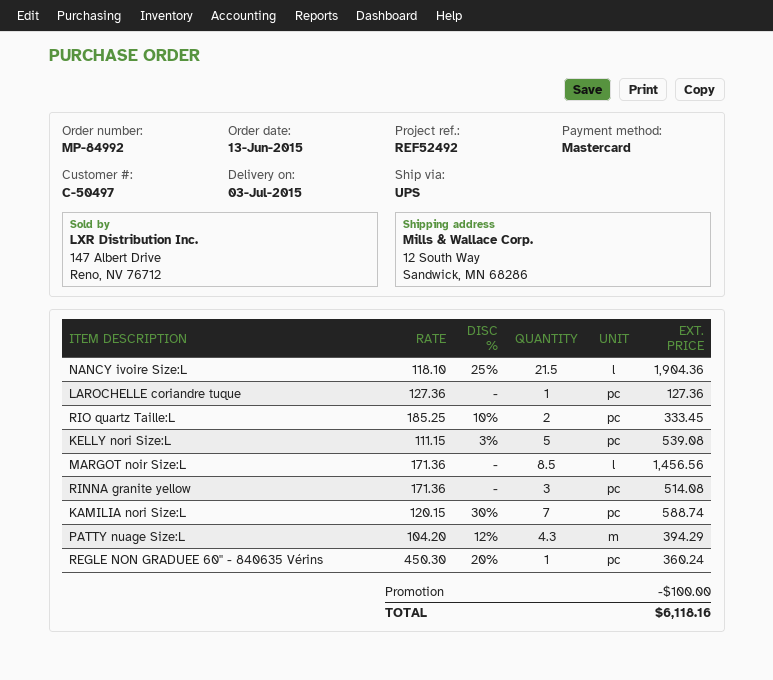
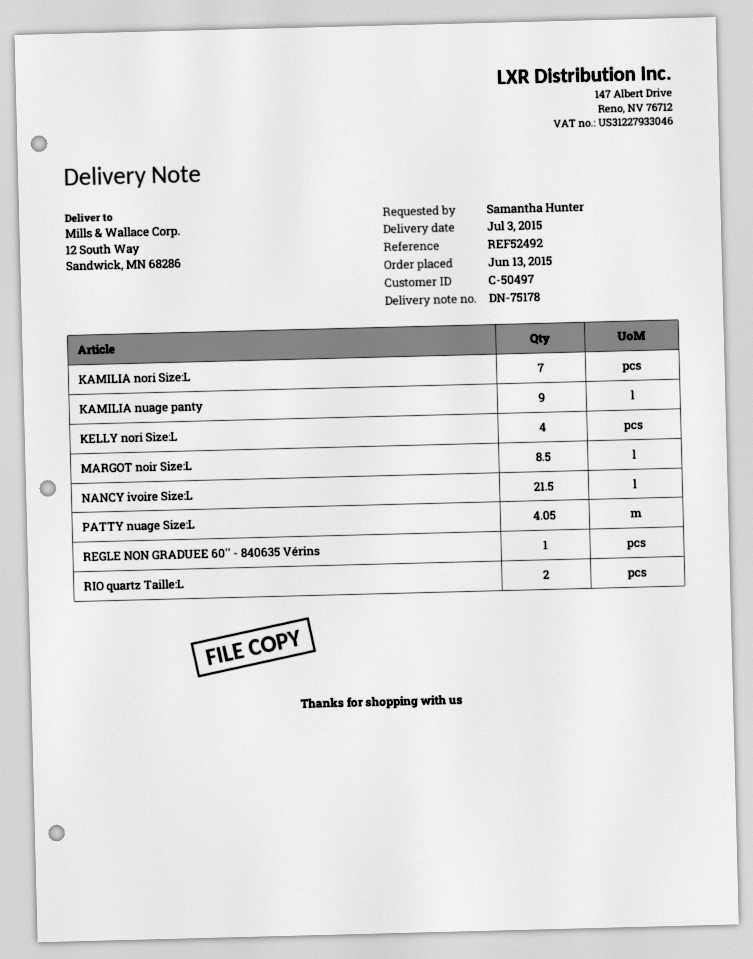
LAROCHELLE coriandre tuque: 1 -> none
KELLY nori Size:L: 5 -> 4
RINNA granite yellow: 3 -> none
PATTY nuage Size:L: 4.3 -> 4.05
KAMILIA nuage panty: none -> 9

